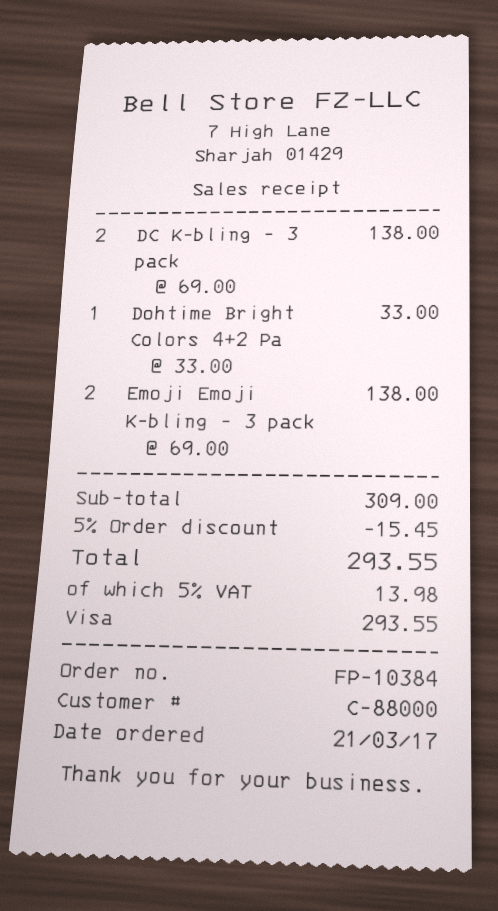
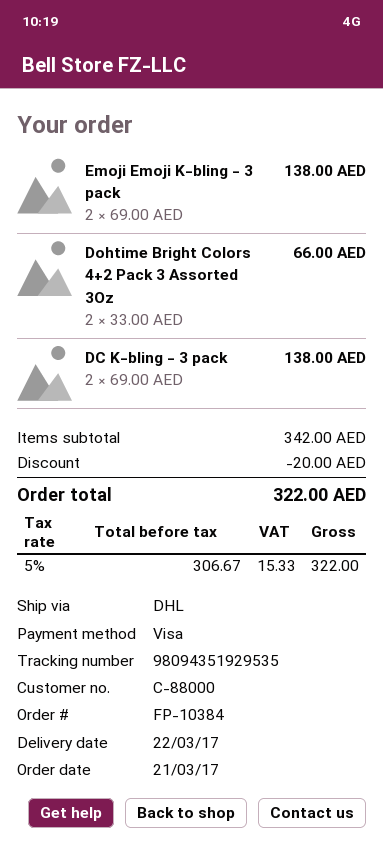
Dohtime Bright Colors 4+2 Pa: 1 x 33.00 = 33.00 -> 2 x 33.00 = 66.00
subtotal: 309.00 -> 342.00
discount: 15.45 -> 20.00
tax: 5% = 13.98 -> 5% = 15.33
total: 293.55 -> 322.00

